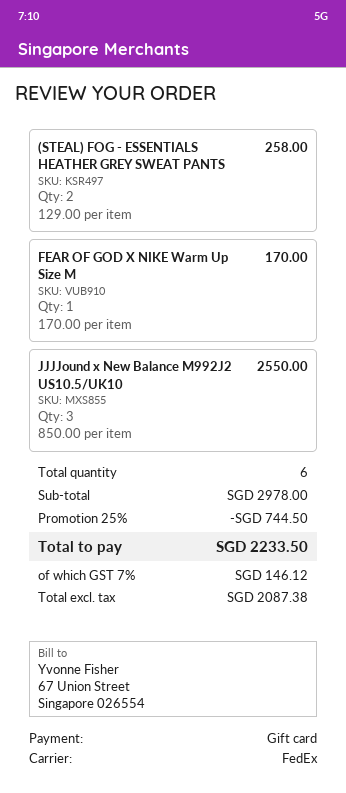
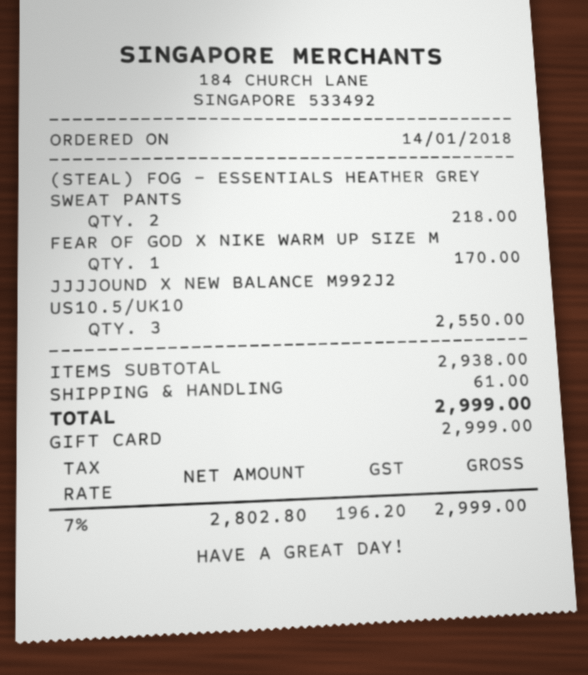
(STEAL) FOG - ESSENTIALS HEATHER GREY SWEAT PANTS: 2 for 258.00 -> 2 for 218.00
subtotal: 2978.00 -> 2938.00
discount: 25% = 744.50 -> none
shipping: none -> 61.00
net: 2087.38 -> 2802.80
tax: 7% = 146.12 -> 7% = 196.20
total: 2233.50 -> 2999.00

